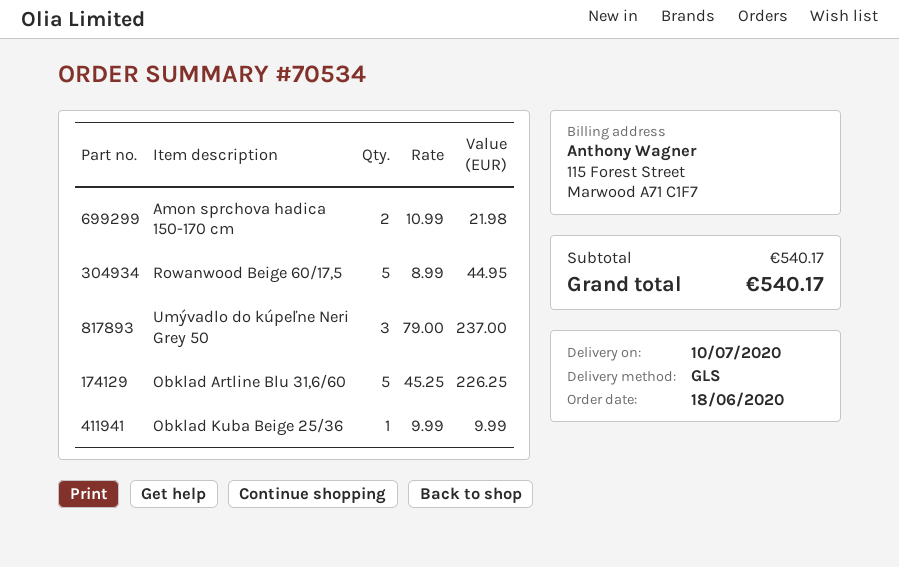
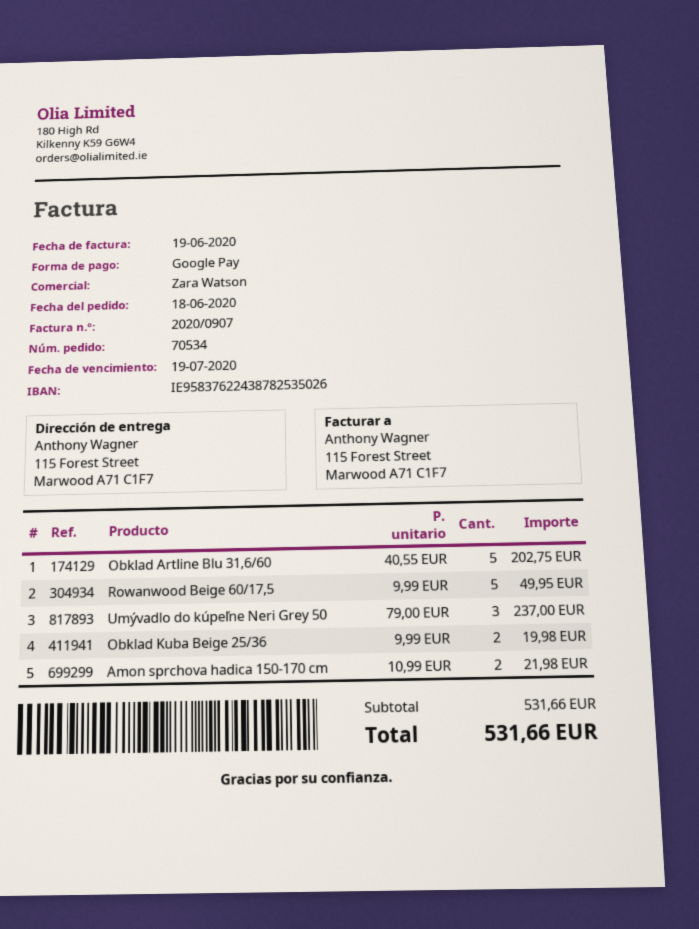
Rowanwood Beige 60/17,5: 5 x 8.99 = 44.95 -> 5 x 9.99 = 49.95
Obklad Artline Blu 31,6/60: 5 x 45.25 = 226.25 -> 5 x 40.55 = 202.75
Obklad Kuba Beige 25/36: 1 x 9.99 = 9.99 -> 2 x 9.99 = 19.98
subtotal: 540.17 -> 531.66
total: 540.17 -> 531.66

